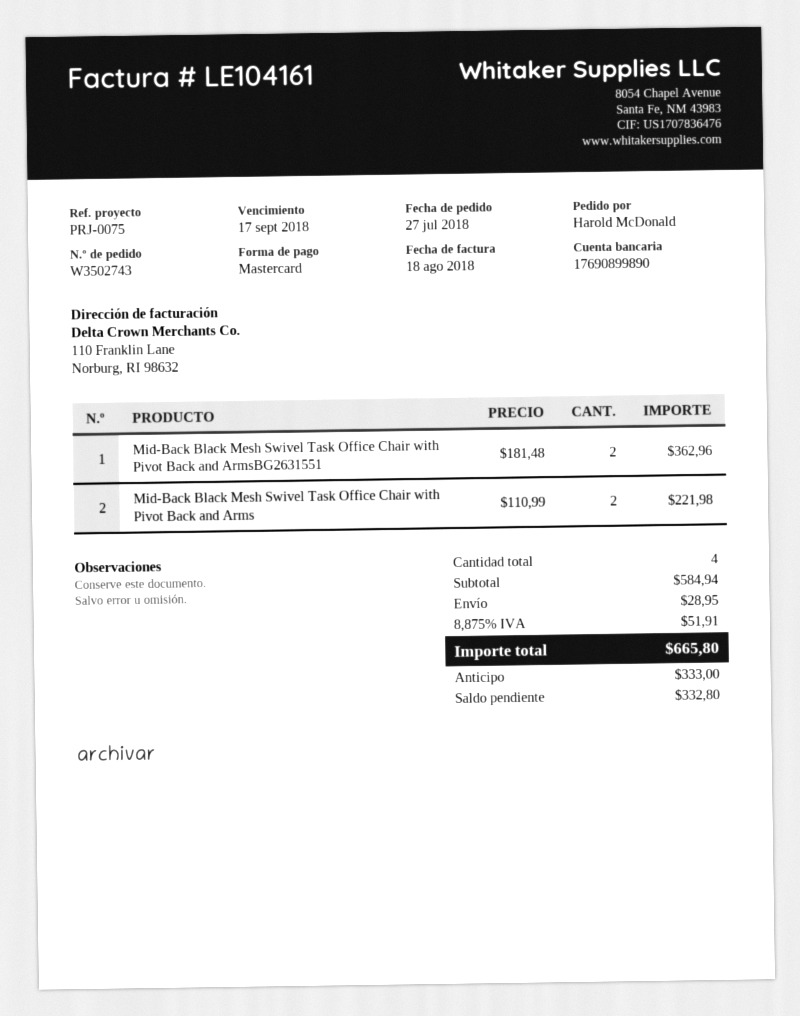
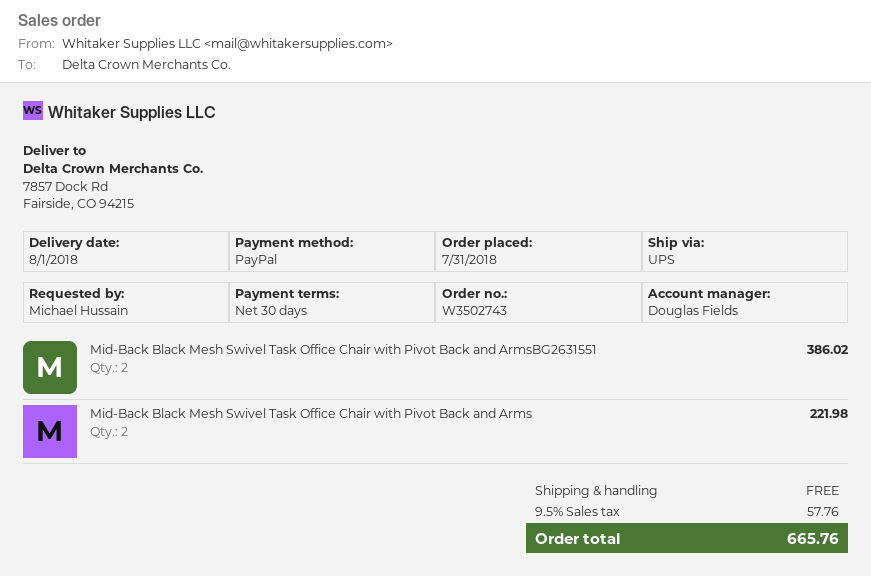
order date: 2018-07-27 -> 2018-07-31
ordered by: Harold McDonald -> Michael Hussain
payment method: Mastercard -> PayPal
Mid-Back Black Mesh Swivel Task Office Chair with Pivot Back and ArmsBG2631551: 2 for 362.96 -> 2 for 386.02
shipping: 28.95 -> 0.00
tax: 8.875% = 51.91 -> 9.5% = 57.76
total: 665.80 -> 665.76

